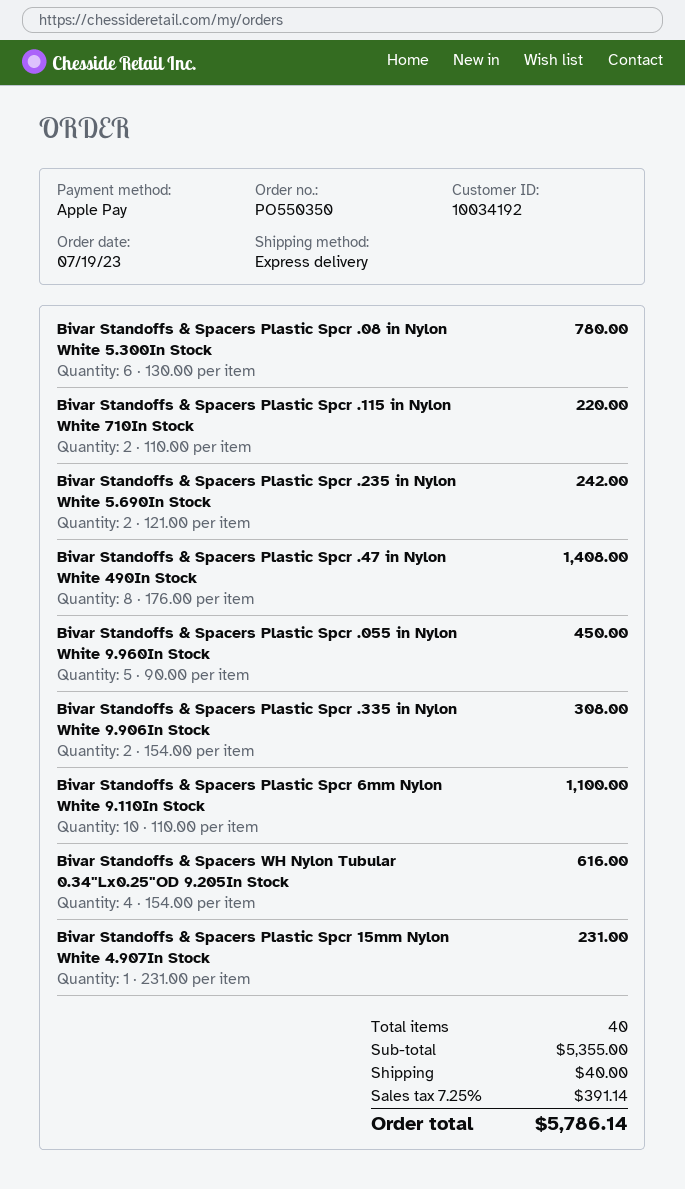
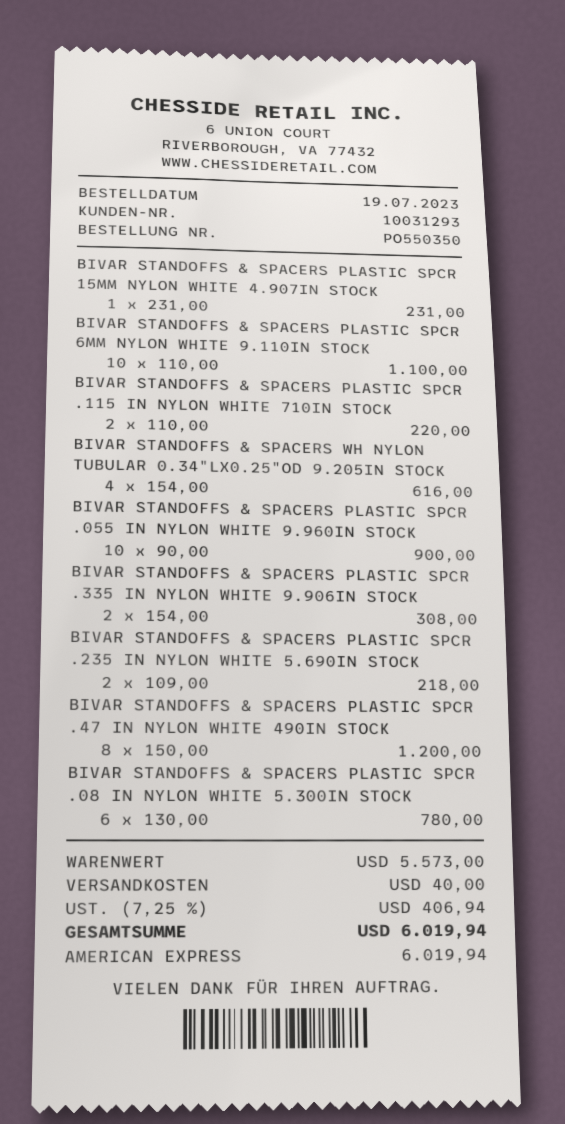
customer number: 10034192 -> 10031293
payment method: Apple Pay -> American Express
Bivar Standoffs & Spacers Plastic Spcr .235 in Nylon White 5.690In Stock: 2 x 121.00 = 242.00 -> 2 x 109.00 = 218.00
Bivar Standoffs & Spacers Plastic Spcr .47 in Nylon White 490In Stock: 8 x 176.00 = 1408.00 -> 8 x 150.00 = 1200.00
Bivar Standoffs & Spacers Plastic Spcr .055 in Nylon White 9.960In Stock: 5 x 90.00 = 450.00 -> 10 x 90.00 = 900.00
subtotal: 5355.00 -> 5573.00
tax: 7.25% = 391.14 -> 7.25% = 406.94
total: 5786.14 -> 6019.94

